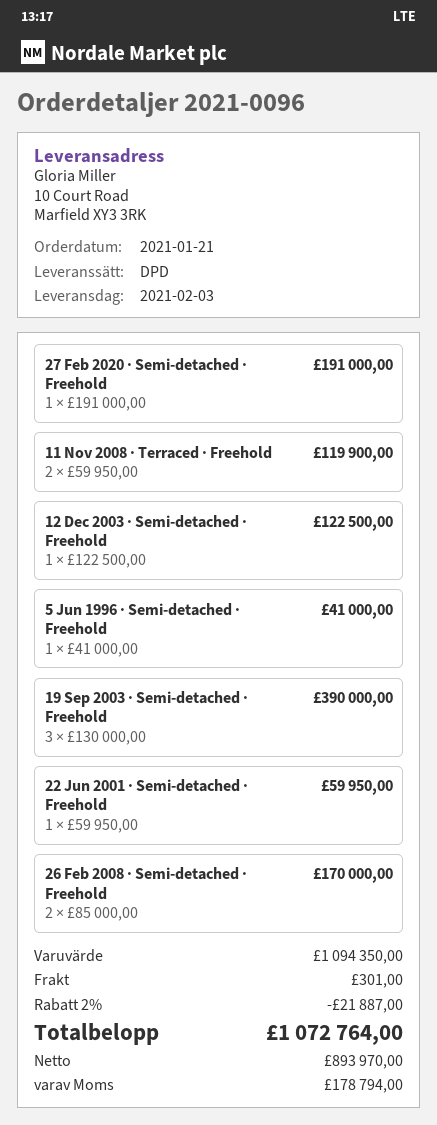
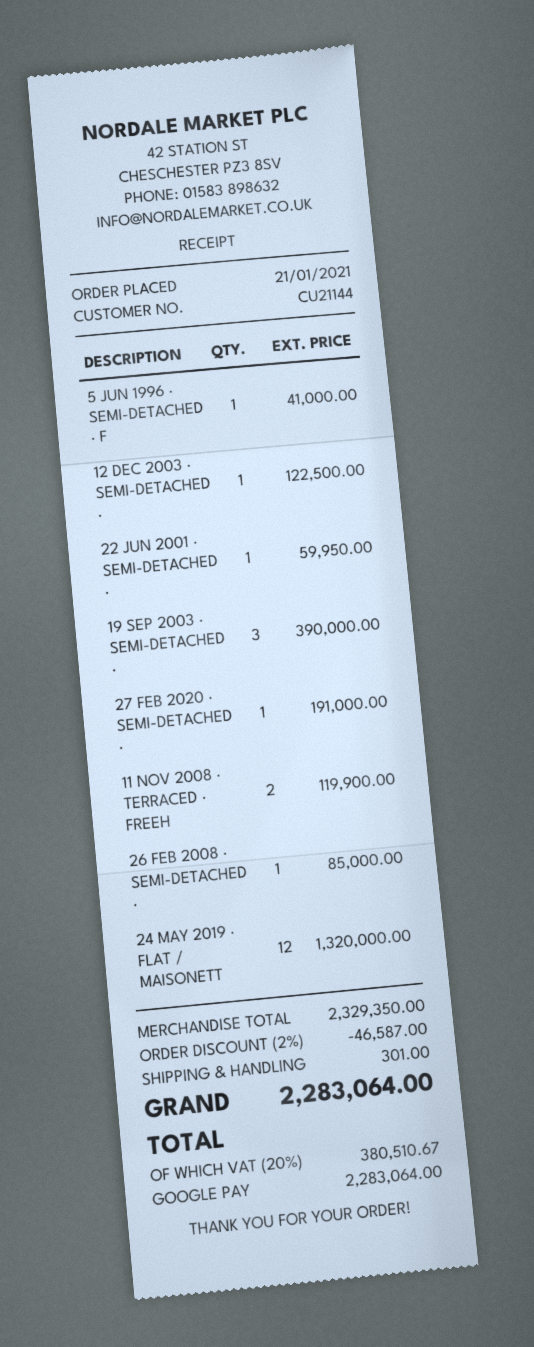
26 Feb 2008 · Semi-detached · Freehold: 2 for 170000.00 -> 1 for 85000.00
24 MAY 2019 · FLAT / MAISONETT: none -> 12 for 1320000.00
subtotal: 1094350.00 -> 2329350.00
discount: 2% = 21887.00 -> 2% = 46587.00
tax: 178794.00 -> 380510.67
total: 1072764.00 -> 2283064.00

